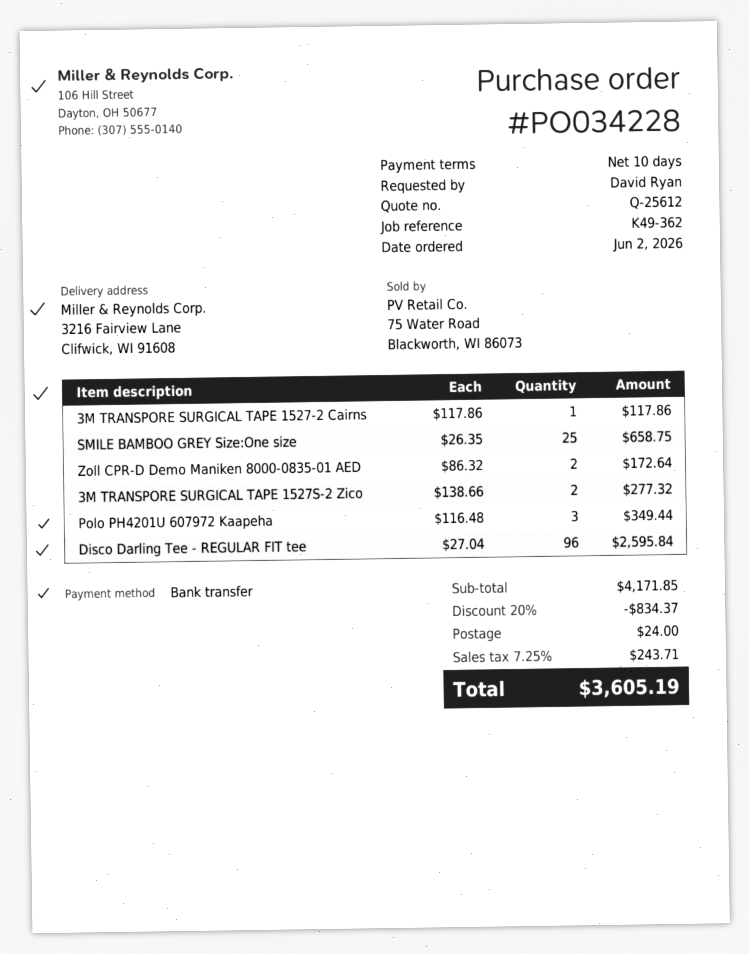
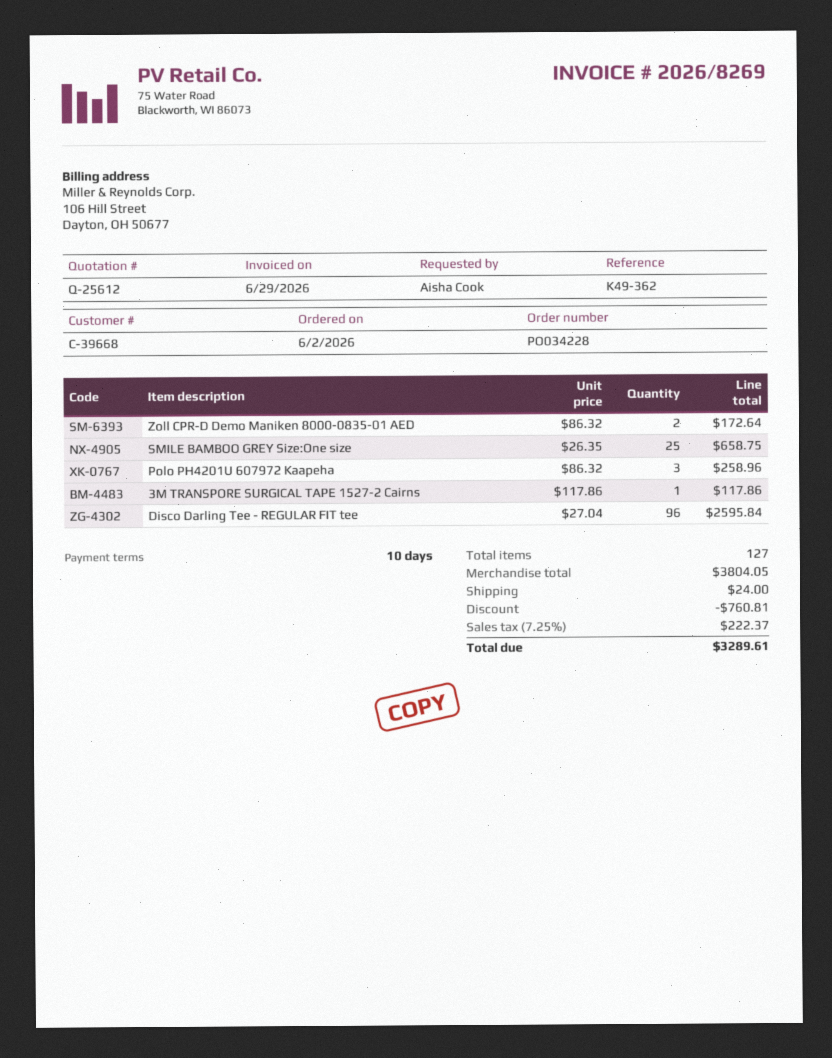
ordered by: David Ryan -> Aisha Cook
3M TRANSPORE SURGICAL TAPE 1527S-2 Zico: 2 x 138.66 = 277.32 -> none
Polo PH4201U 607972 Kaapeha: 3 x 116.48 = 349.44 -> 3 x 86.32 = 258.96
subtotal: 4171.85 -> 3804.05
discount: 834.37 -> 760.81
tax: 7.25% = 243.71 -> 7.25% = 222.37
total: 3605.19 -> 3289.61

